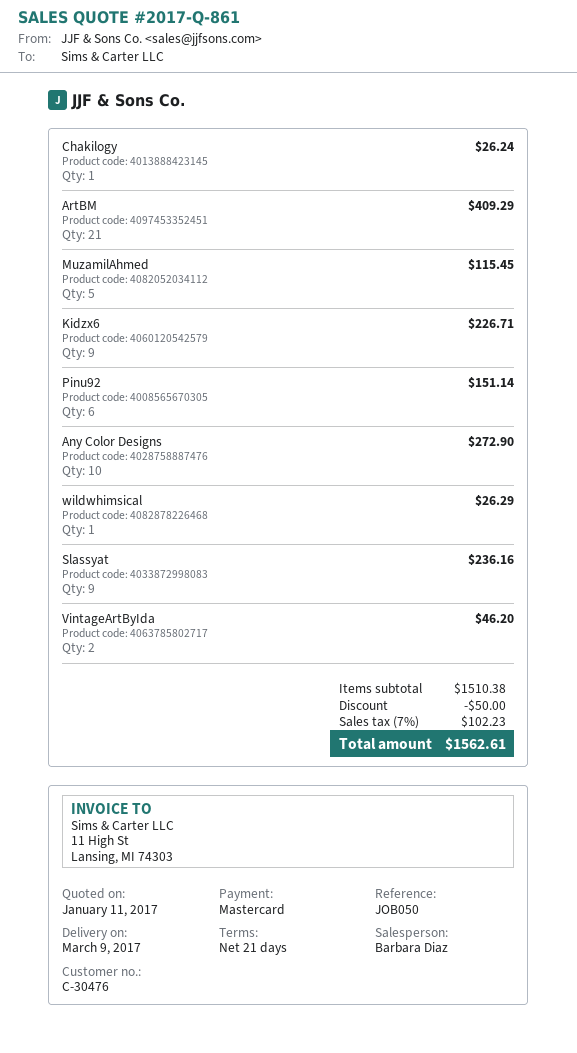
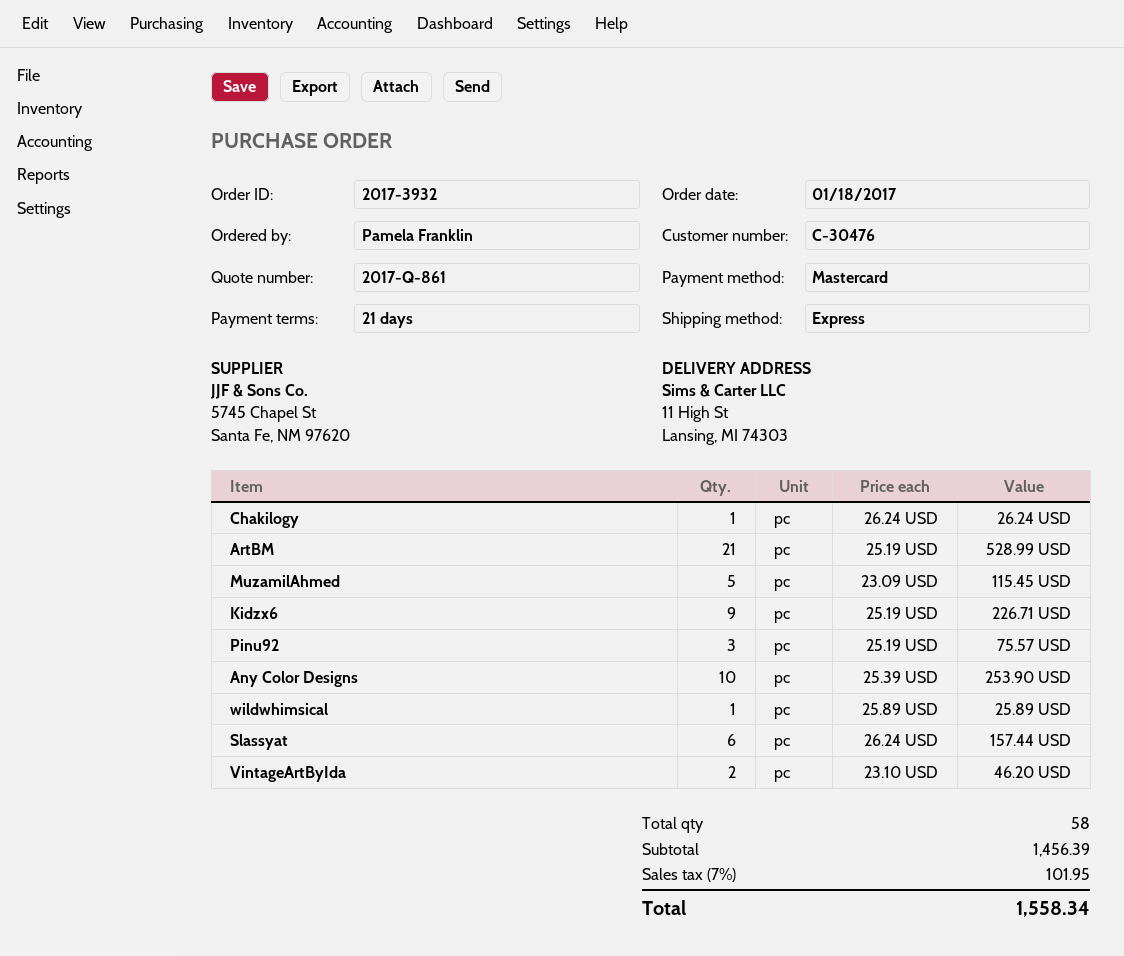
ArtBM: 21 for 409.29 -> 21 for 528.99
Pinu92: 6 for 151.14 -> 3 for 75.57
Any Color Designs: 10 for 272.90 -> 10 for 253.90
wildwhimsical: 1 for 26.29 -> 1 for 25.89
Slassyat: 9 for 236.16 -> 6 for 157.44
subtotal: 1510.38 -> 1456.39
discount: 50.00 -> none
tax: 7% = 102.23 -> 7% = 101.95
total: 1562.61 -> 1558.34

